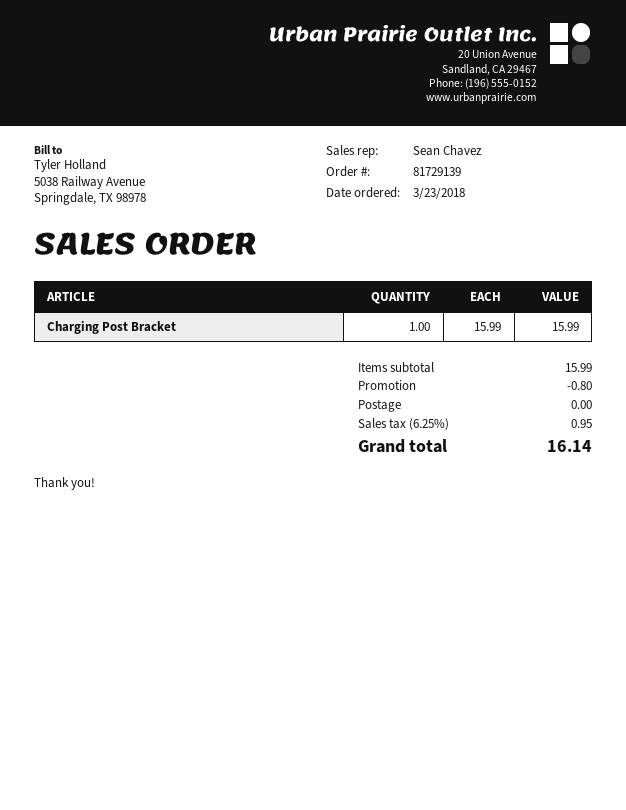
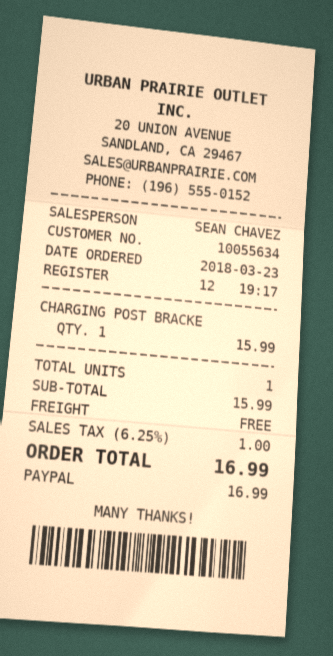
discount: 0.80 -> none
tax: 6.25% = 0.95 -> 6.25% = 1.00
total: 16.14 -> 16.99

